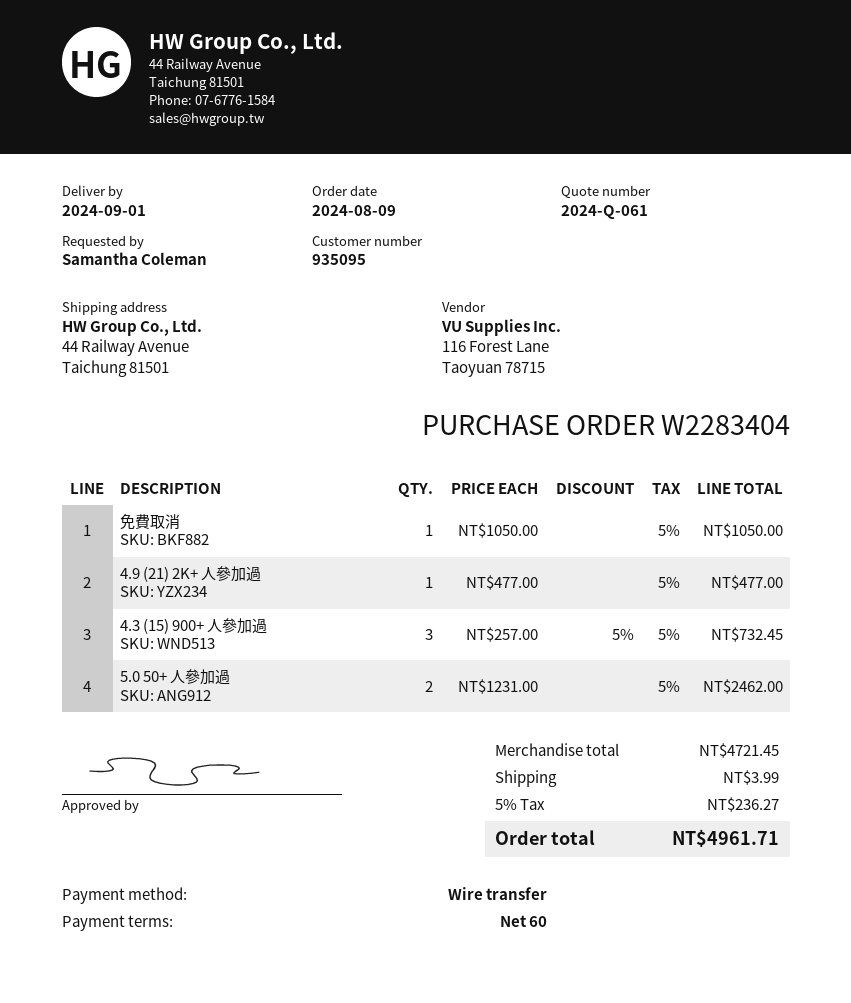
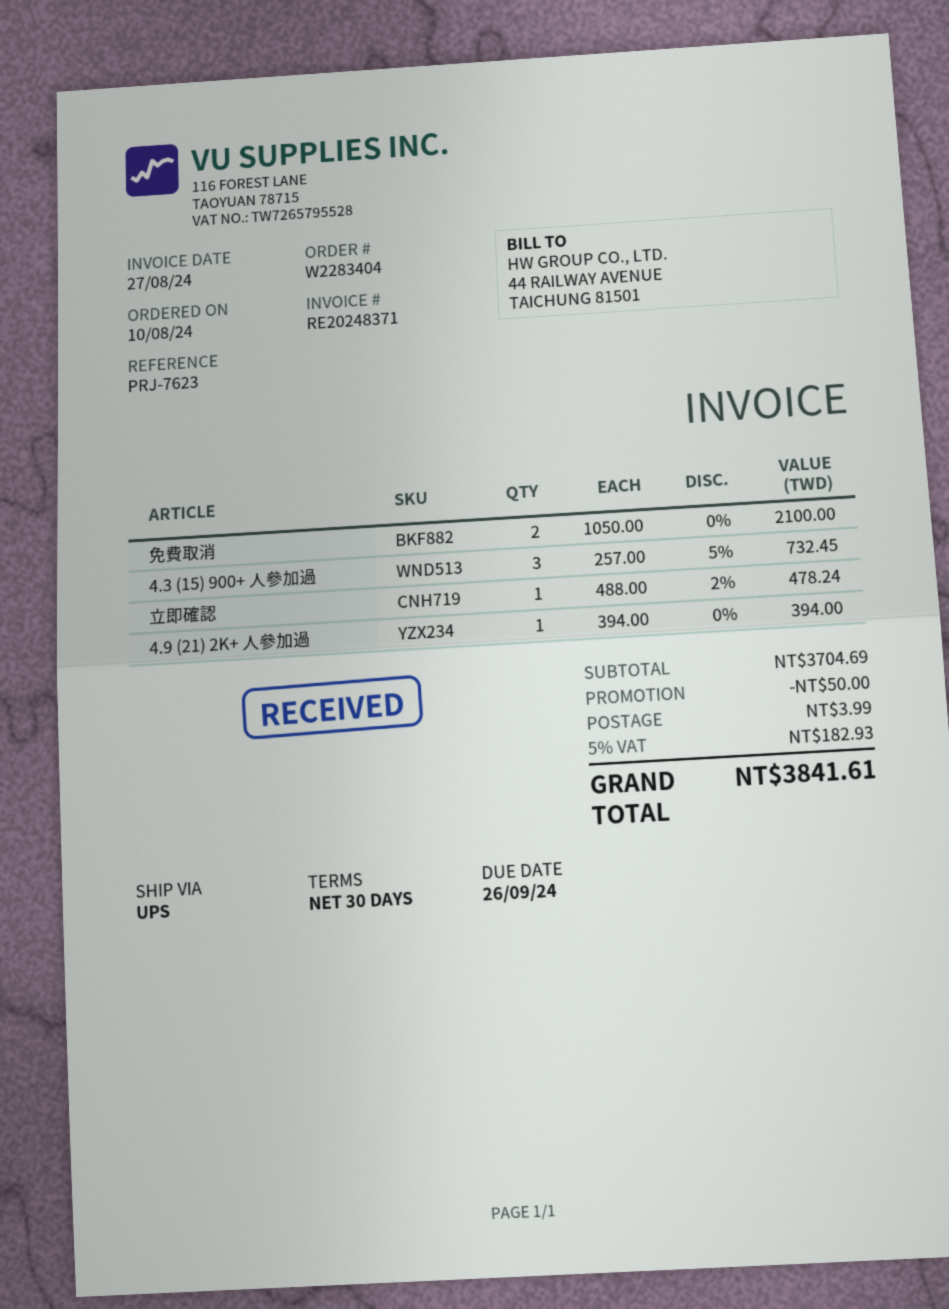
order date: 2024-08-09 -> 2024-08-10
payment terms: 60 days -> 30 days
免費取消: 1 x 1050.00 = 1050.00 -> 2 x 1050.00 = 2100.00
4.9 (21) 2K+ 人參加過: 1 x 477.00 = 477.00 -> 1 x 394.00 = 394.00
5.0 50+ 人參加過: 2 x 1231.00 = 2462.00 -> none
立即確認: none -> 1 x 488.00 - 2% = 478.24
subtotal: 4721.45 -> 3704.69
discount: none -> 50.00
tax: 5% = 236.27 -> 5% = 182.93
total: 4961.71 -> 3841.61

